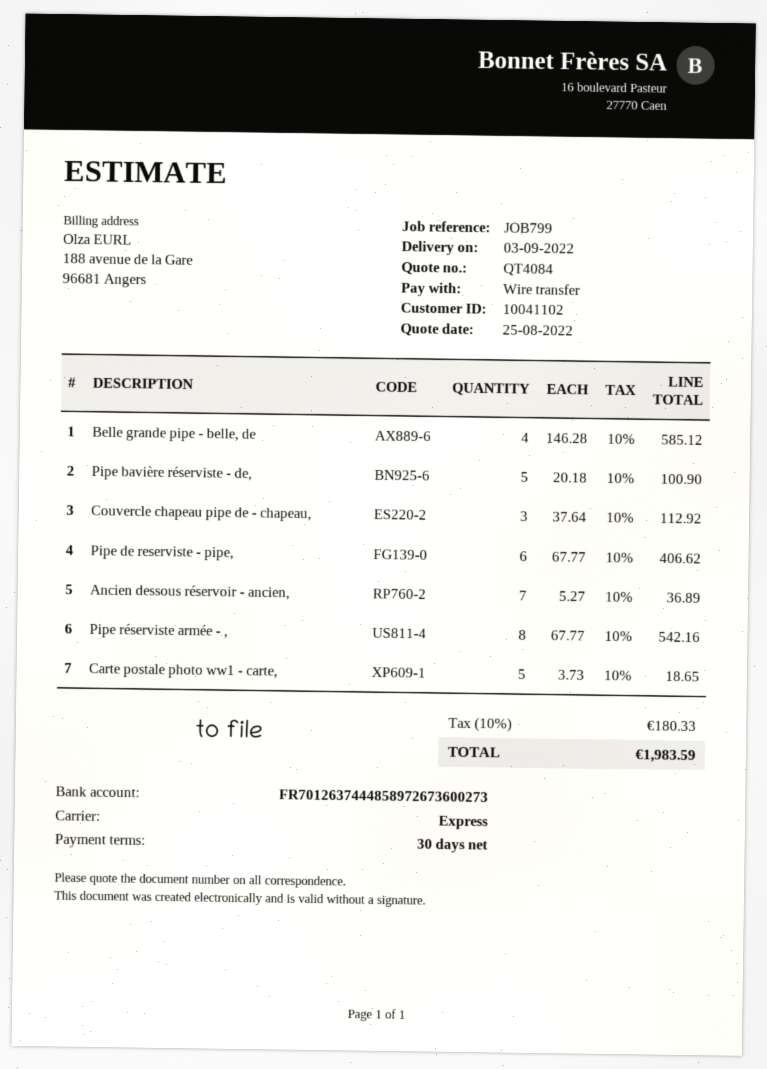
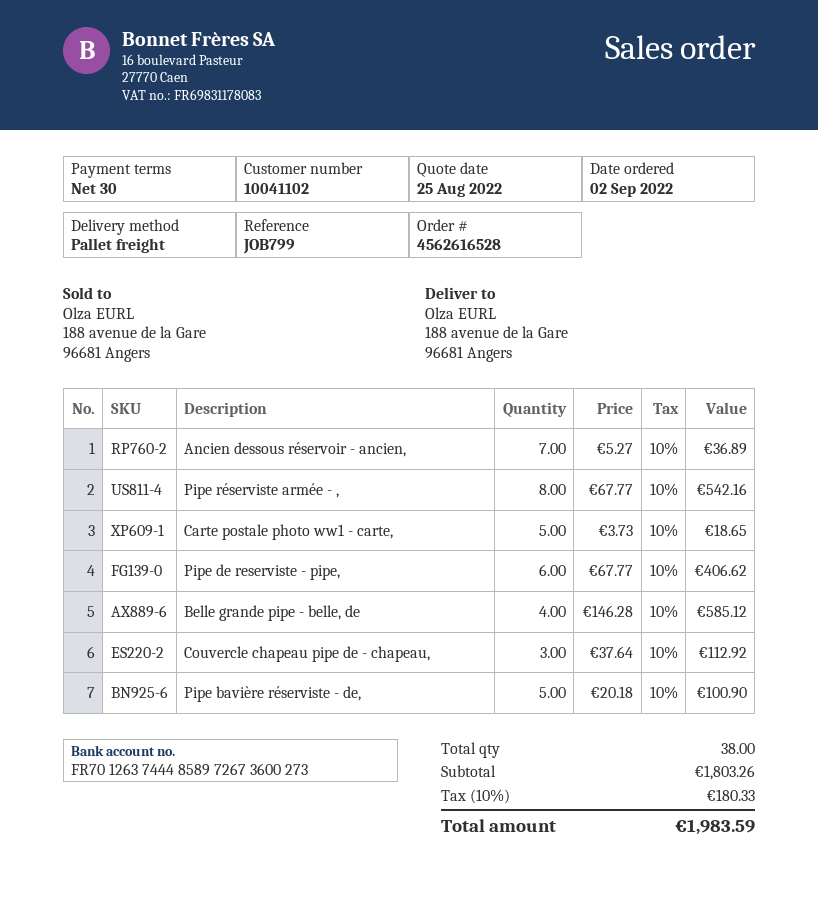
shipping method: express -> pallet freight

